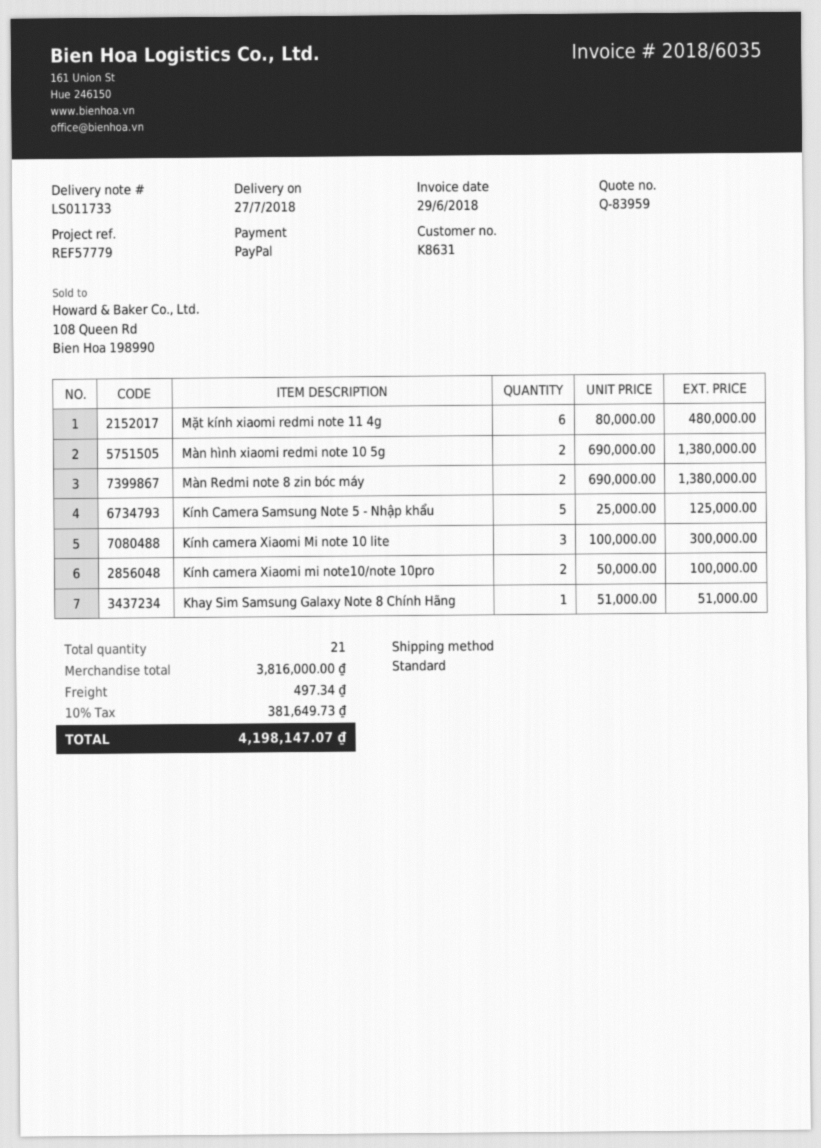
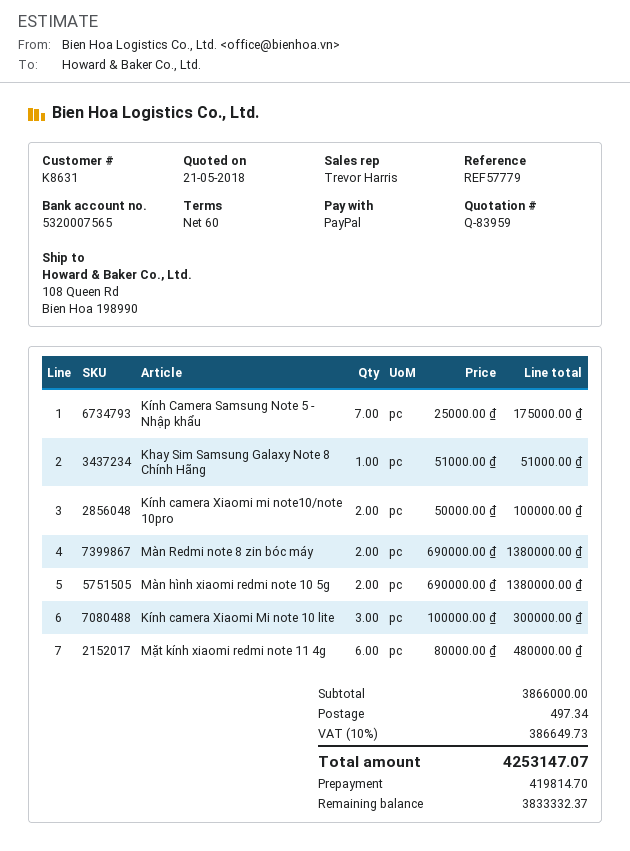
Kính Camera Samsung Note 5 - Nhập khẩu: 5 x 25000.00 = 125000.00 -> 7 x 25000.00 = 175000.00
subtotal: 3816000.00 -> 3866000.00
tax: 10% = 381649.73 -> 10% = 386649.73
total: 4198147.07 -> 4253147.07

